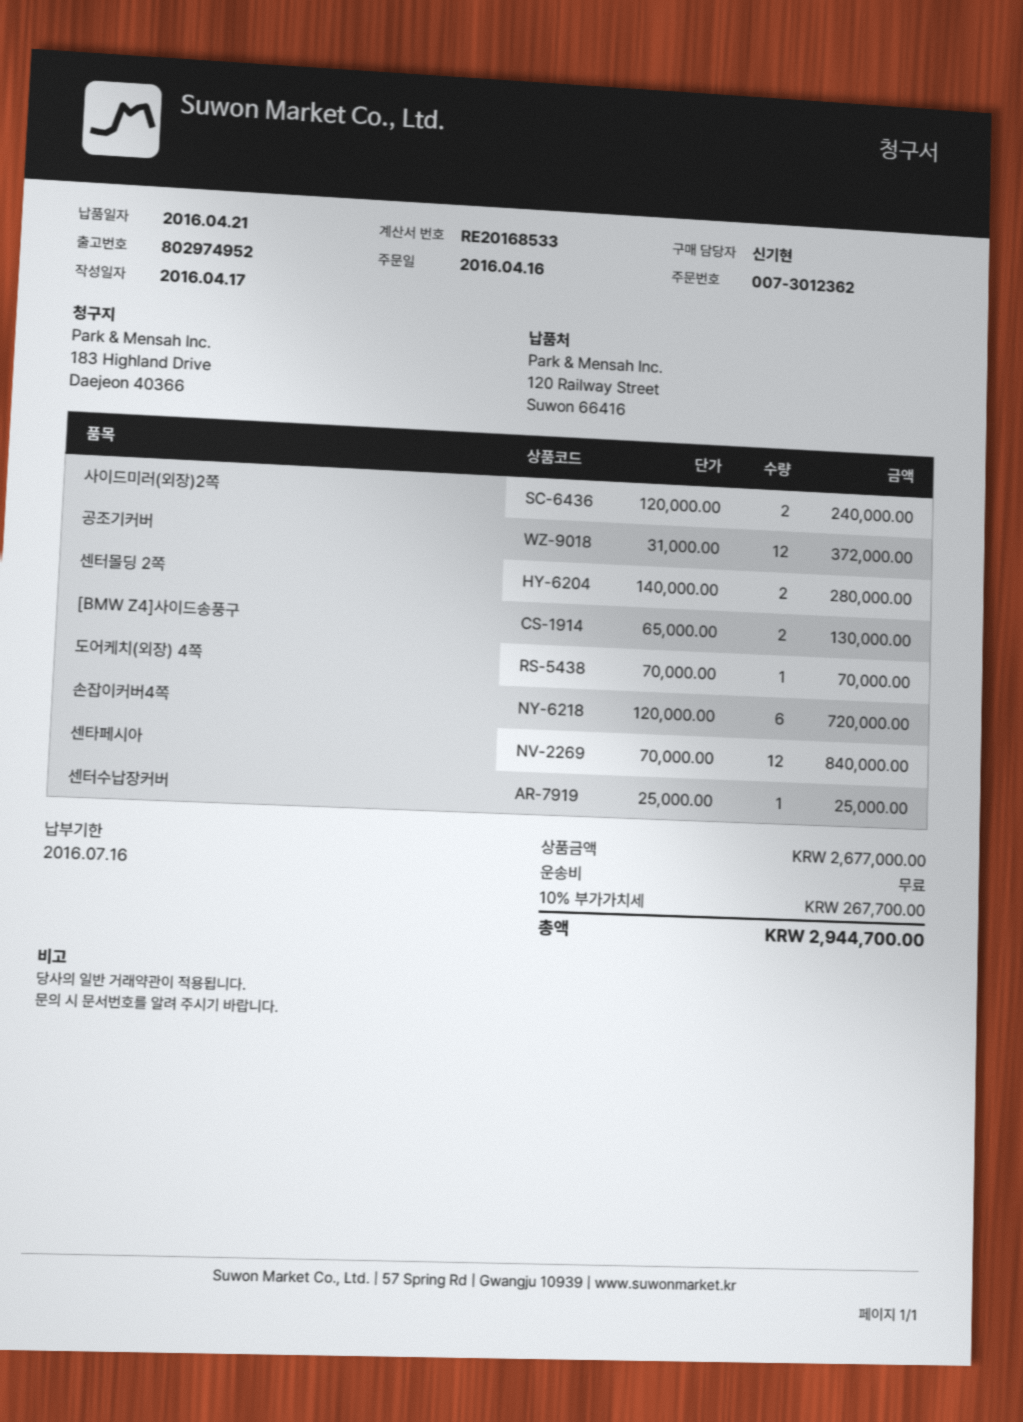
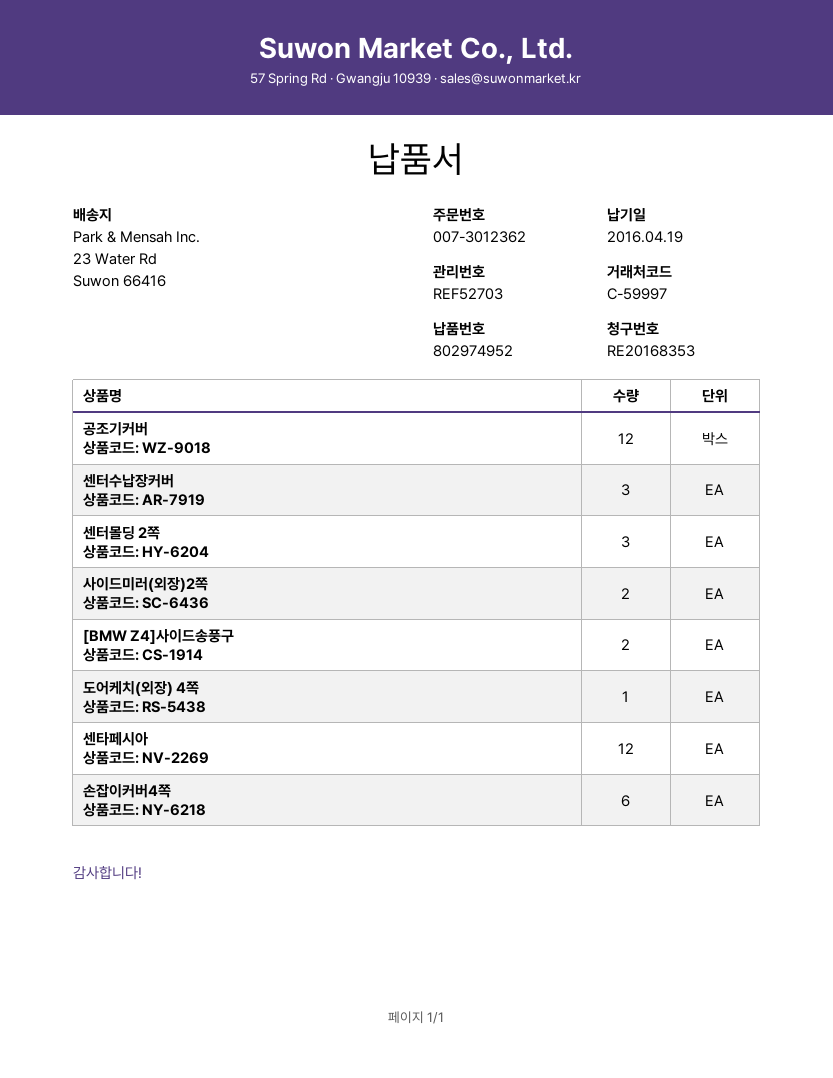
delivery date: 2016-04-21 -> 2016-04-19
invoice number: RE20168533 -> RE20168353
ship to: 120 Railway Street, Suwon 66416 -> 23 Water Rd, Suwon 66416
센터몰딩 2쪽: 2 -> 3
센터수납장커버: 1 -> 3

